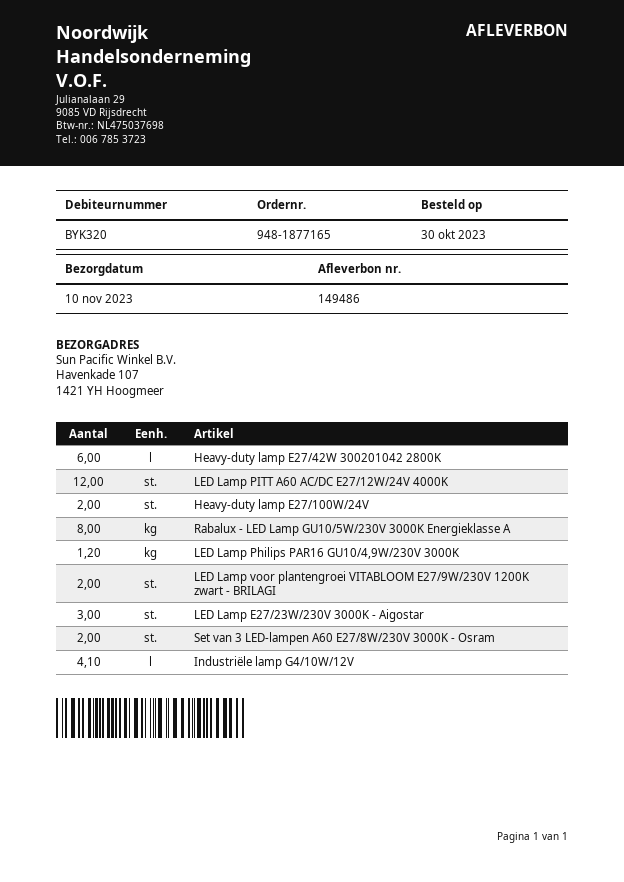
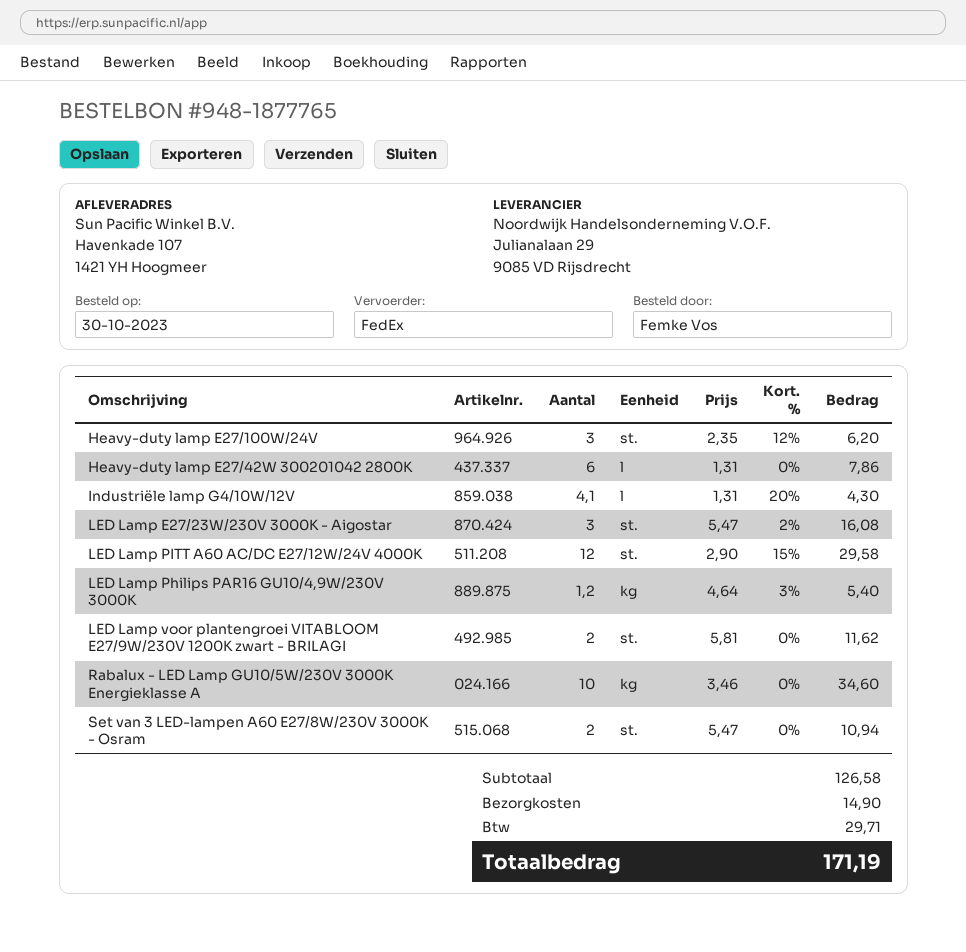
order number: 948-1877165 -> 948-1877765
Heavy-duty lamp E27/100W/24V: 2 -> 3
Rabalux - LED Lamp GU10/5W/230V 3000K Energieklasse A: 8 -> 10

